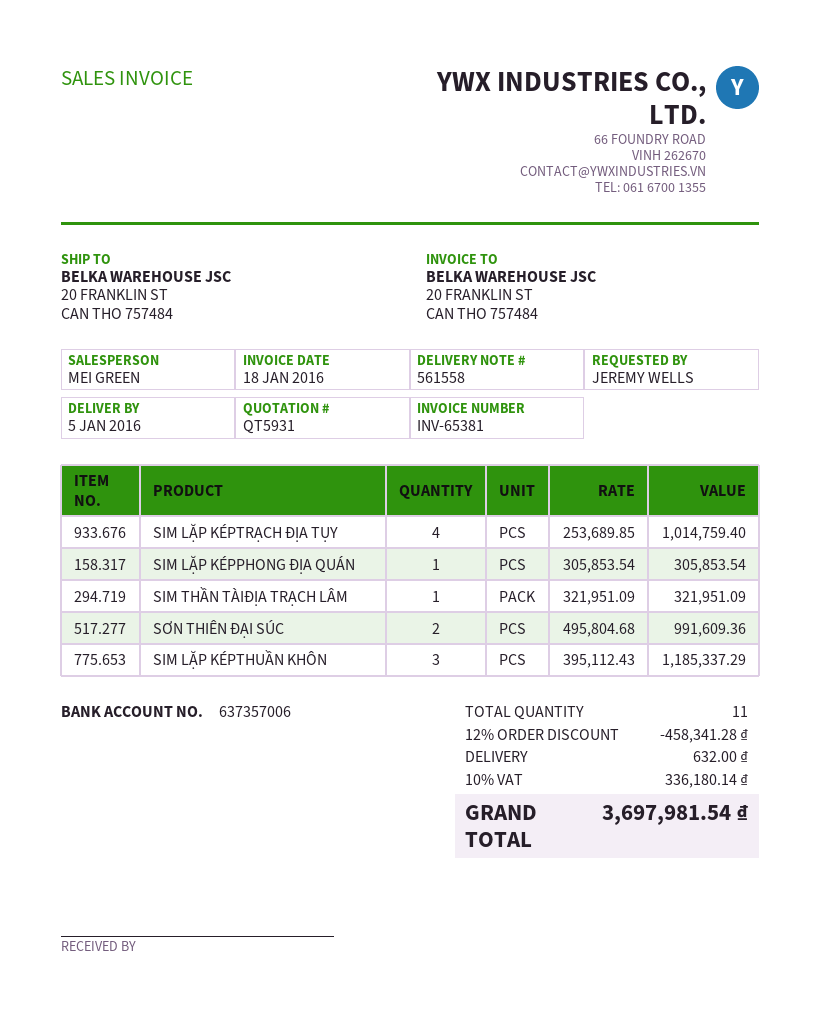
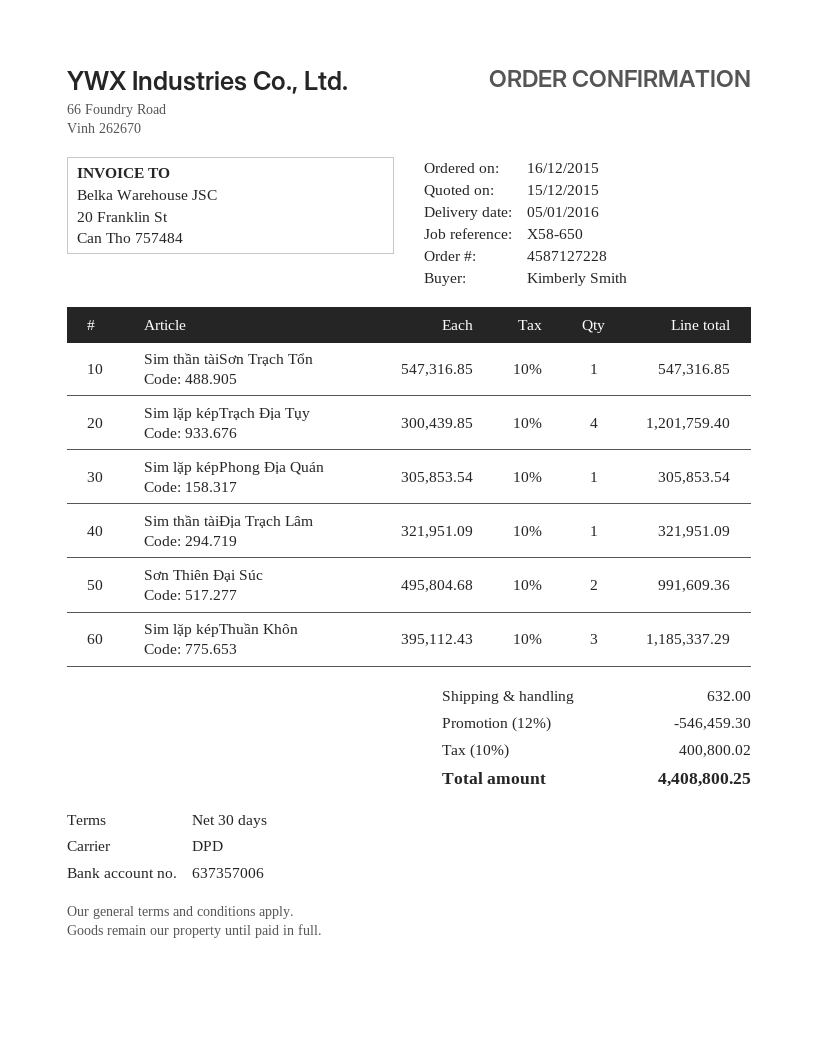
ordered by: JEREMY WELLS -> Kimberly Smith
SIM LẶP KÉPTRẠCH ĐỊA TỤY: 4 x 253689.85 = 1014759.40 -> 4 x 300439.85 = 1201759.40
Sim thần tàiSơn Trạch Tổn: none -> 1 x 547316.85 = 547316.85
discount: 12% = 458341.28 -> 12% = 546459.30
tax: 10% = 336180.14 -> 10% = 400800.02
total: 3697981.54 -> 4408800.25

